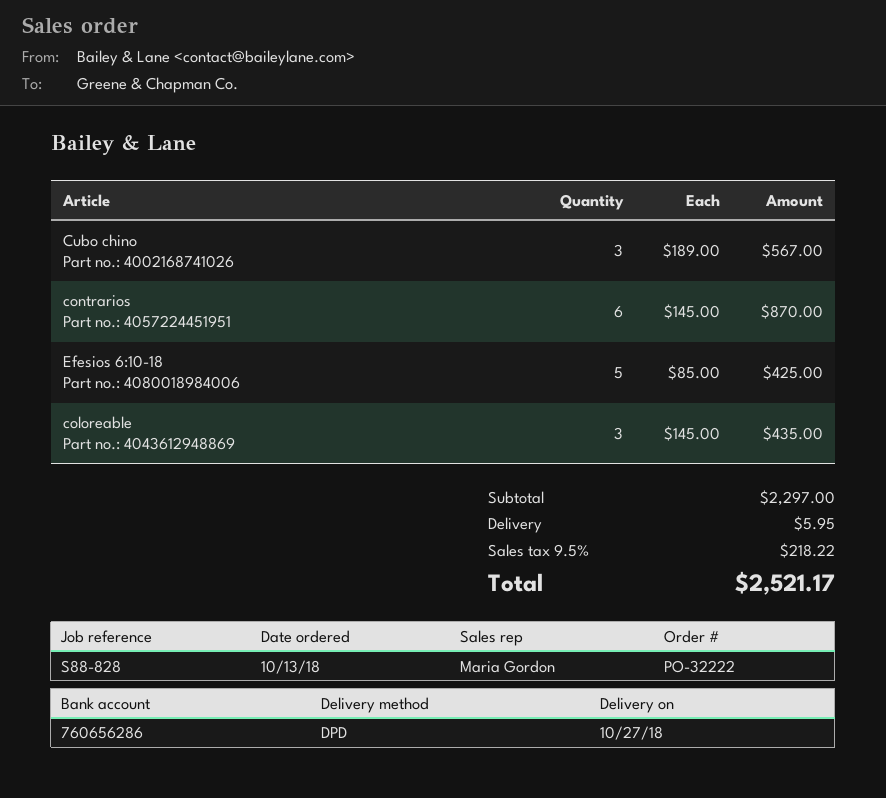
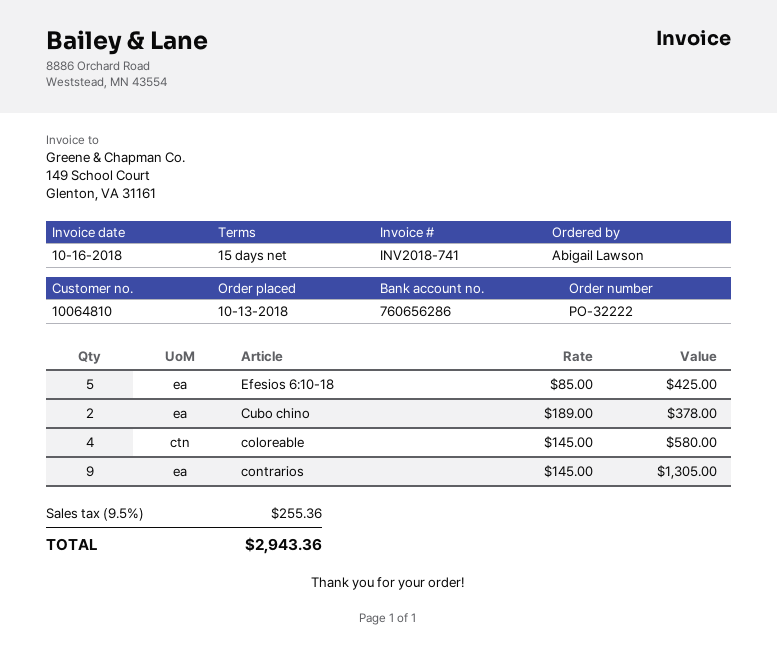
Cubo chino: 3 x 189.00 = 567.00 -> 2 x 189.00 = 378.00
contrarios: 6 x 145.00 = 870.00 -> 9 x 145.00 = 1305.00
coloreable: 3 x 145.00 = 435.00 -> 4 x 145.00 = 580.00
shipping: 5.95 -> none
tax: 9.5% = 218.22 -> 9.5% = 255.36
total: 2521.17 -> 2943.36

